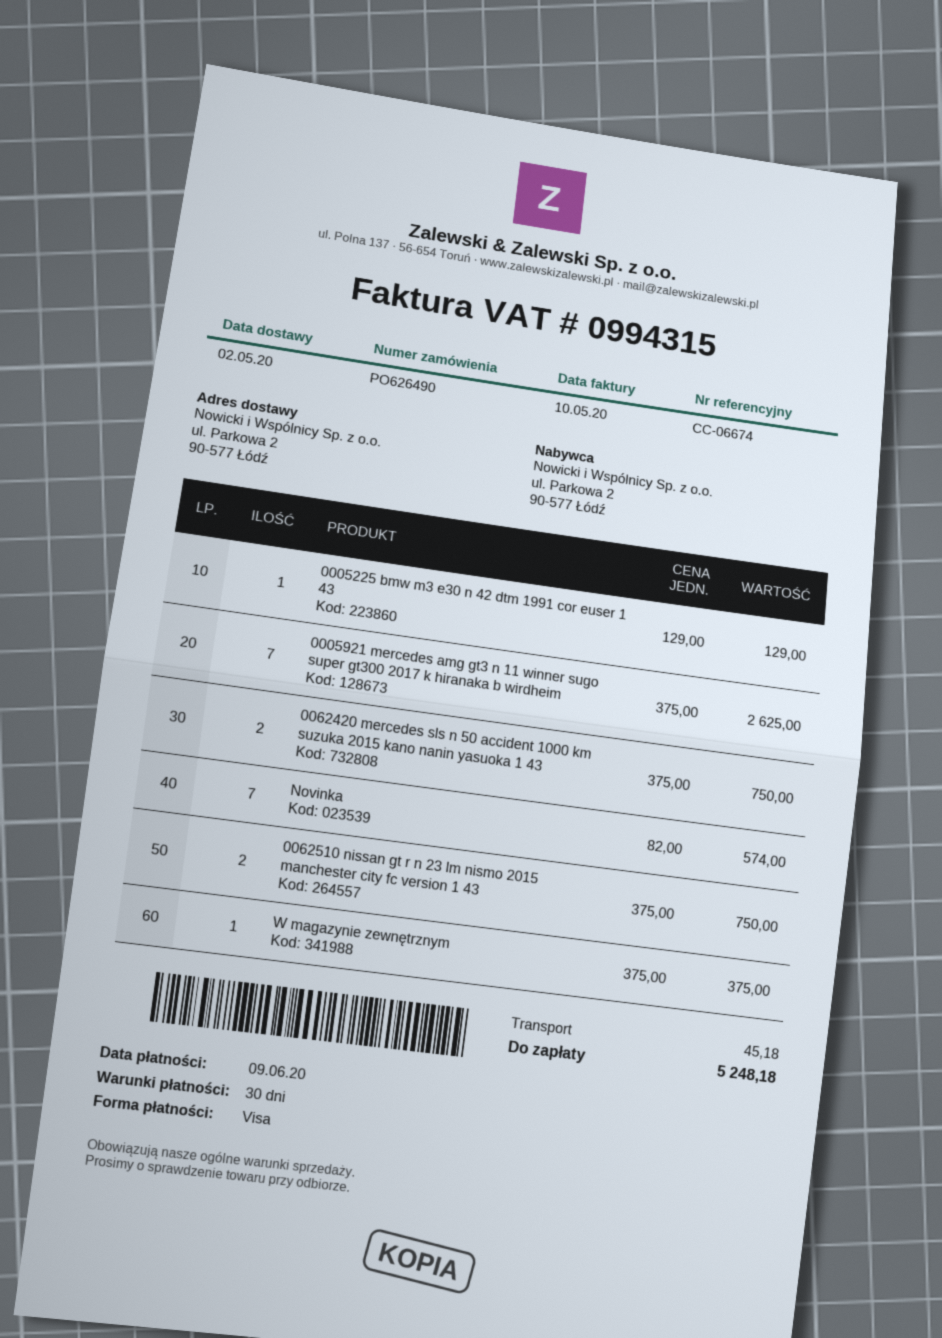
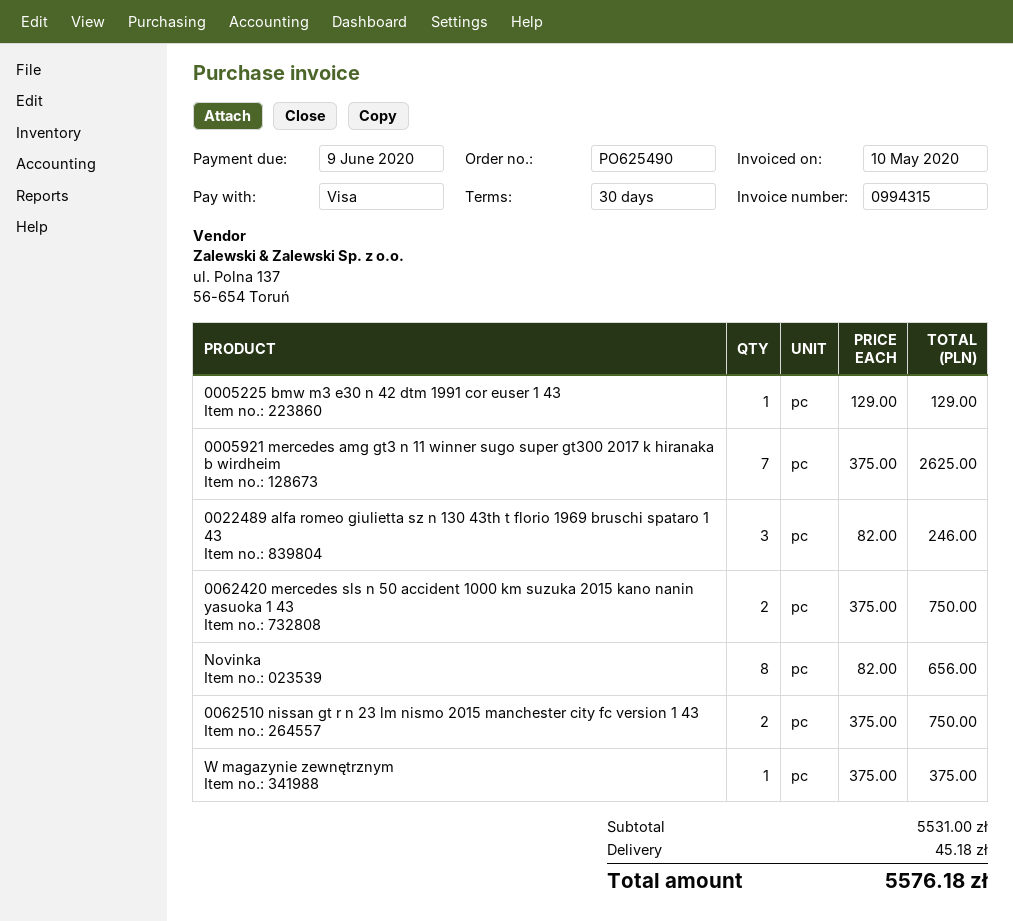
order number: PO626490 -> PO625490
Novinka: 7 x 82.00 = 574.00 -> 8 x 82.00 = 656.00
0022489 alfa romeo giulietta sz n 130 43th t florio 1969 bruschi spataro 1 43: none -> 3 x 82.00 = 246.00
total: 5248.18 -> 5576.18

